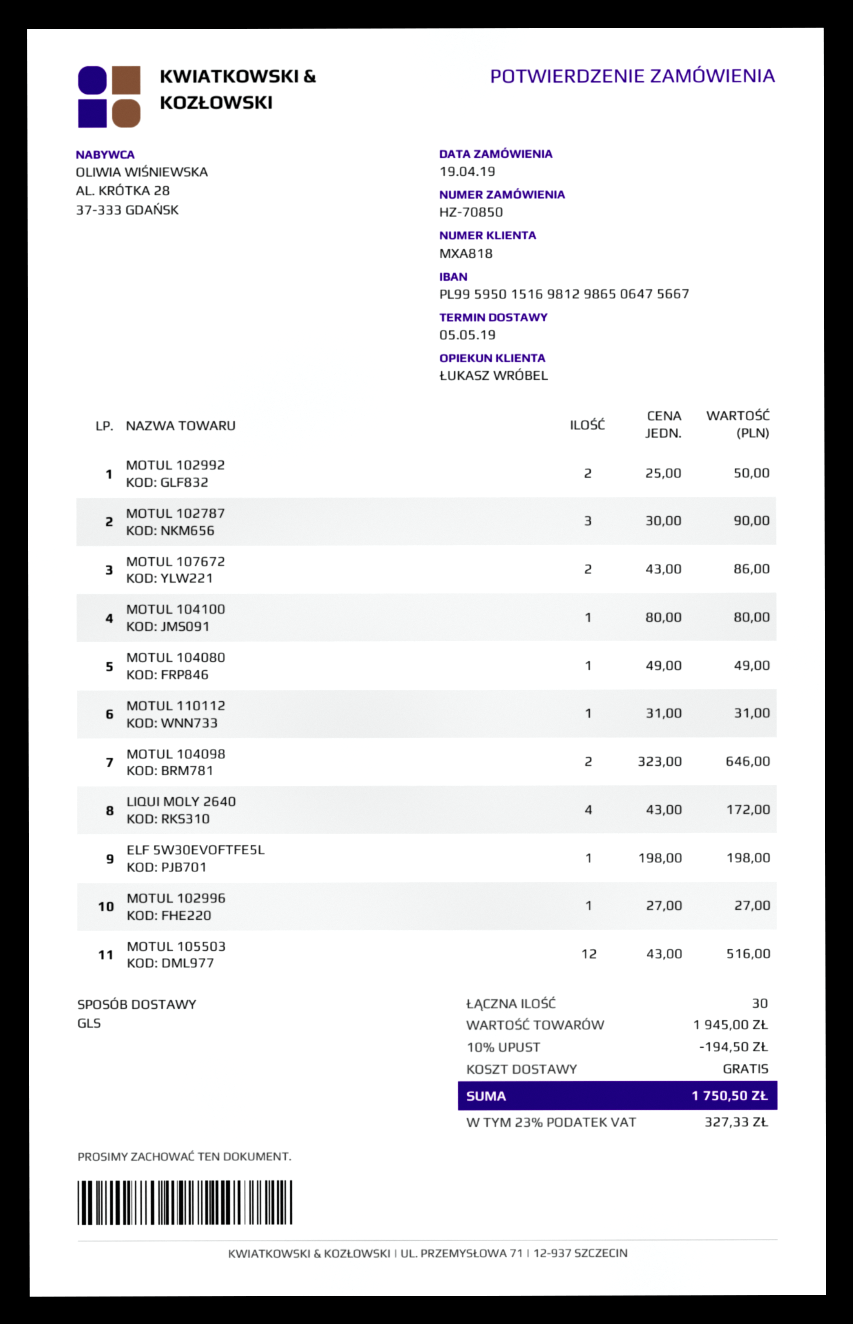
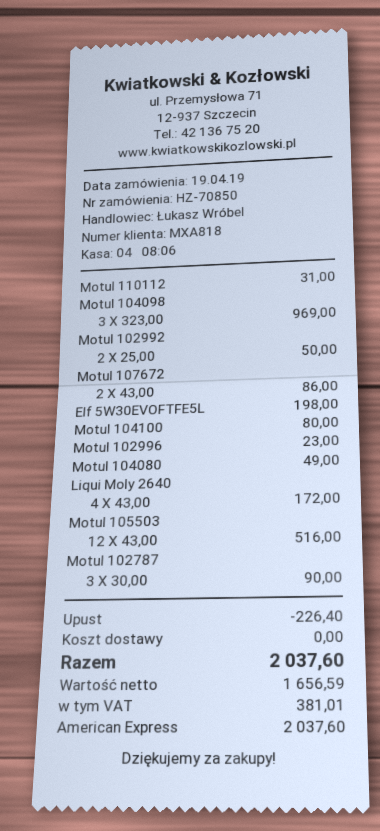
MOTUL 104098: 2 x 323.00 = 646.00 -> 3 x 323.00 = 969.00
MOTUL 102996: 1 x 27.00 = 27.00 -> 1 x 23.00 = 23.00
discount: 194.50 -> 226.40
tax: 327.33 -> 381.01
total: 1750.50 -> 2037.60

